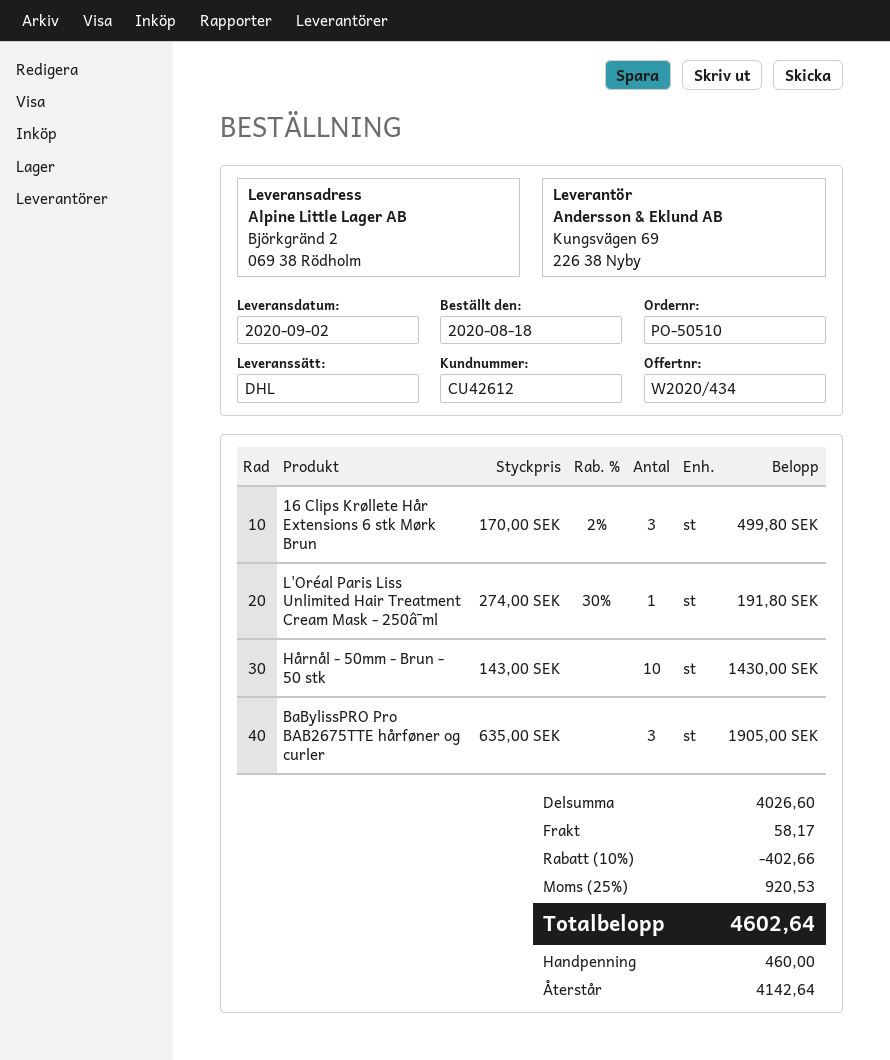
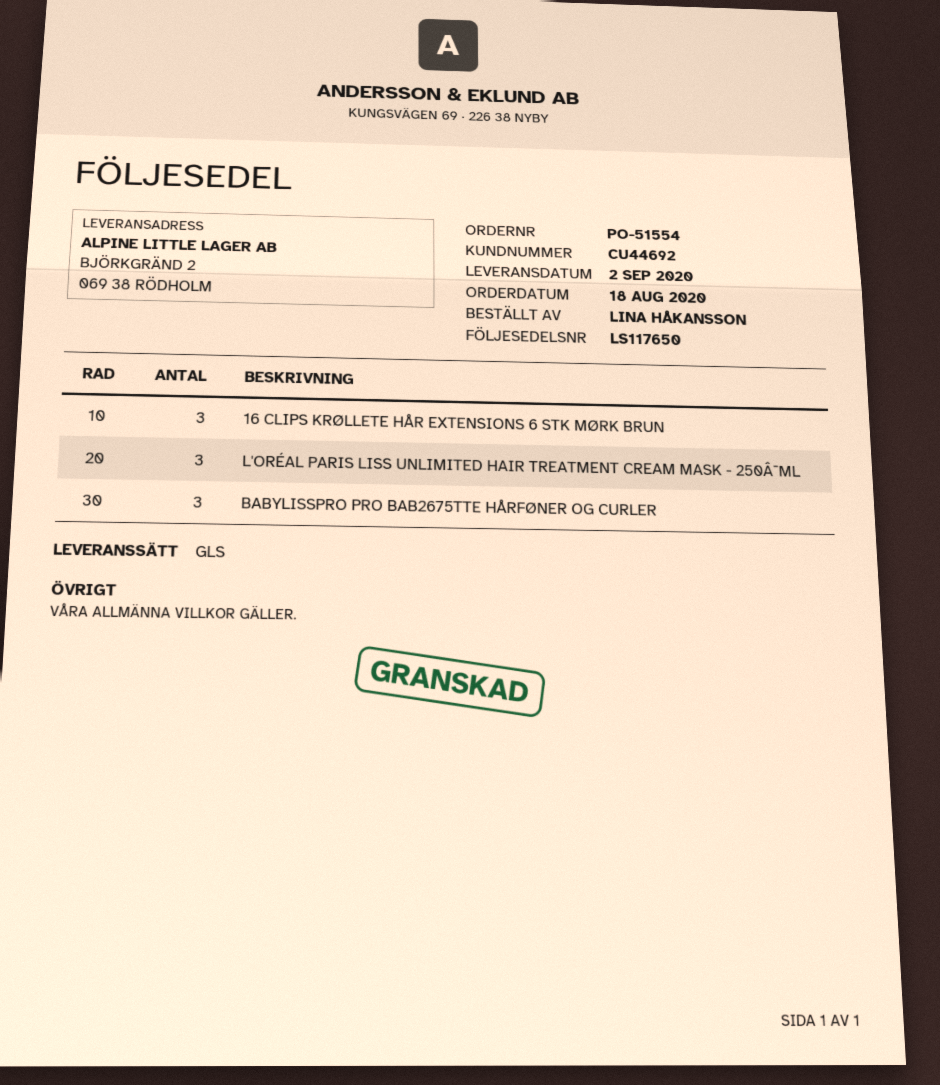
order number: PO-50510 -> PO-51554
customer number: CU42612 -> CU44692
shipping method: DHL -> GLS
L'Oréal Paris Liss Unlimited Hair Treatment Cream Mask - 250â¯ml: 1 -> 3
Hårnål - 50mm - Brun - 50 stk: 10 -> none

